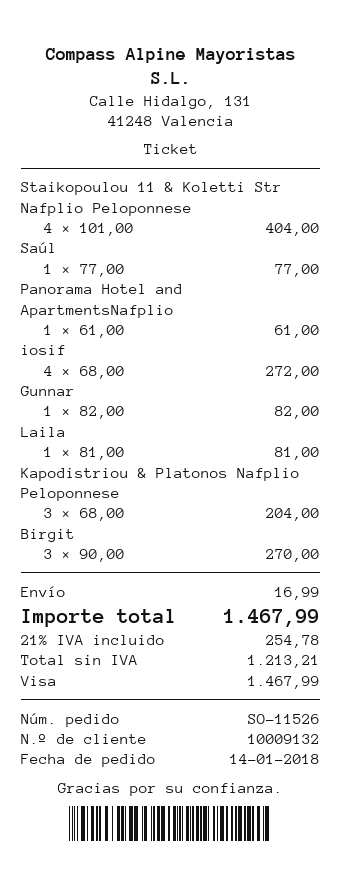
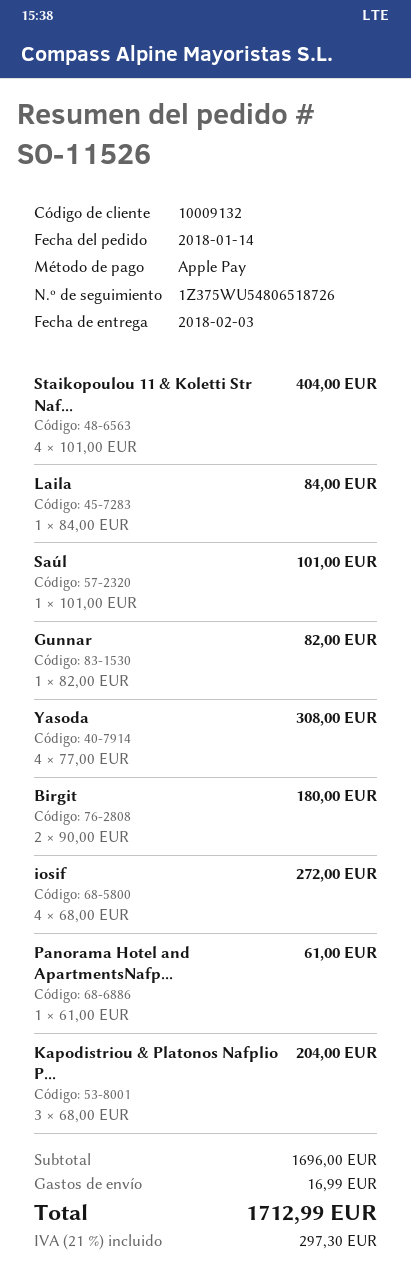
payment method: Visa -> Apple Pay
Saúl: 1 x 77.00 = 77.00 -> 1 x 101.00 = 101.00
Laila: 1 x 81.00 = 81.00 -> 1 x 84.00 = 84.00
Birgit: 3 x 90.00 = 270.00 -> 2 x 90.00 = 180.00
Yasoda: none -> 4 x 77.00 = 308.00
tax: 21% = 254.78 -> 21% = 297.30
total: 1467.99 -> 1712.99

